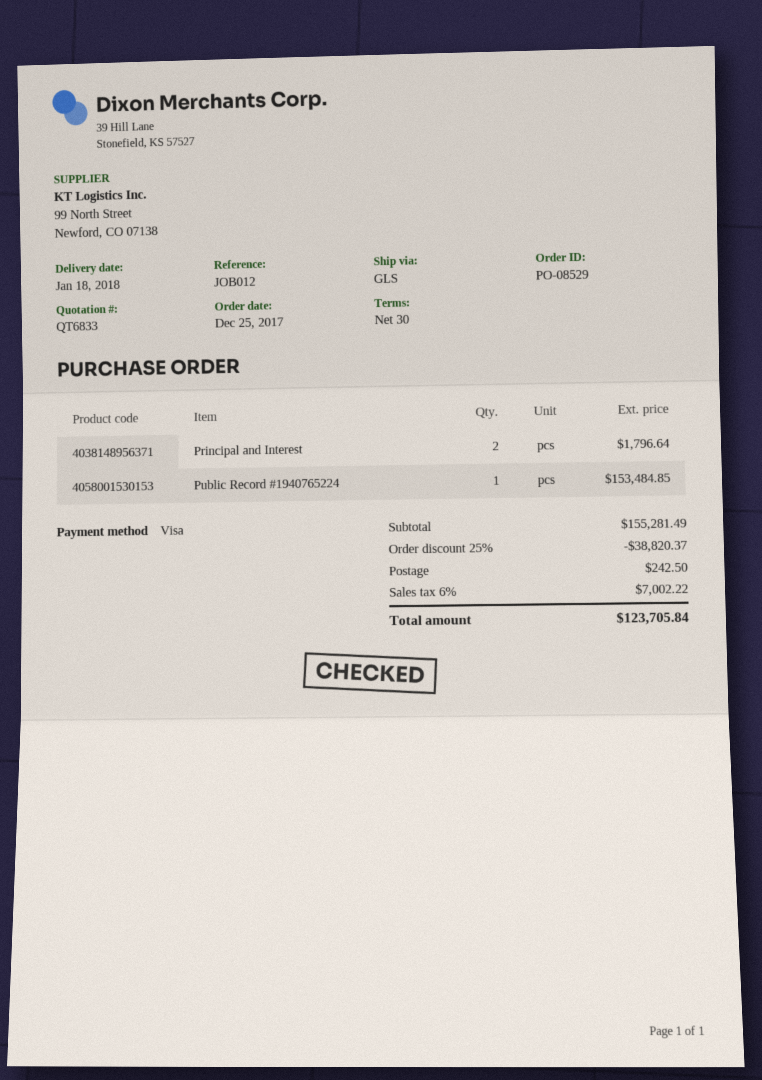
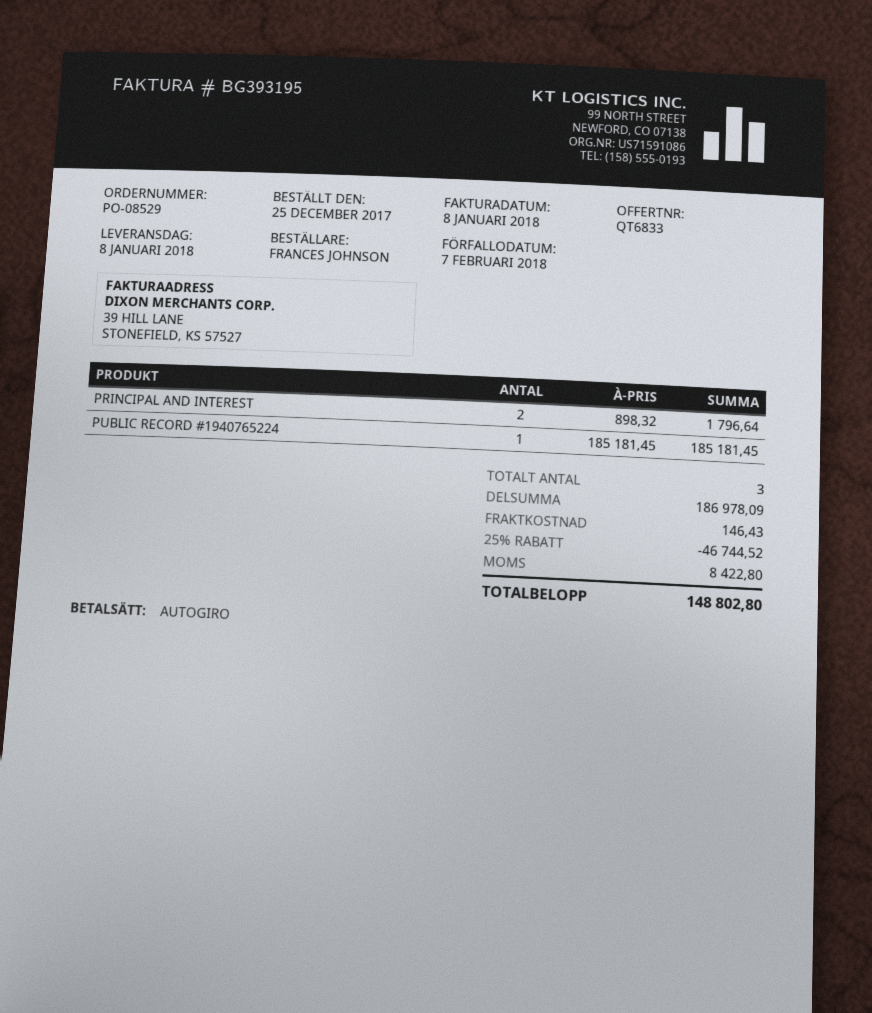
delivery date: 2018-01-18 -> 2018-01-08
payment method: Visa -> direct debit
Public Record #1940765224: 1 for 153484.85 -> 1 for 185181.45
subtotal: 155281.49 -> 186978.09
discount: 25% = 38820.37 -> 25% = 46744.52
shipping: 242.50 -> 146.43
tax: 7002.22 -> 8422.80
total: 123705.84 -> 148802.80

